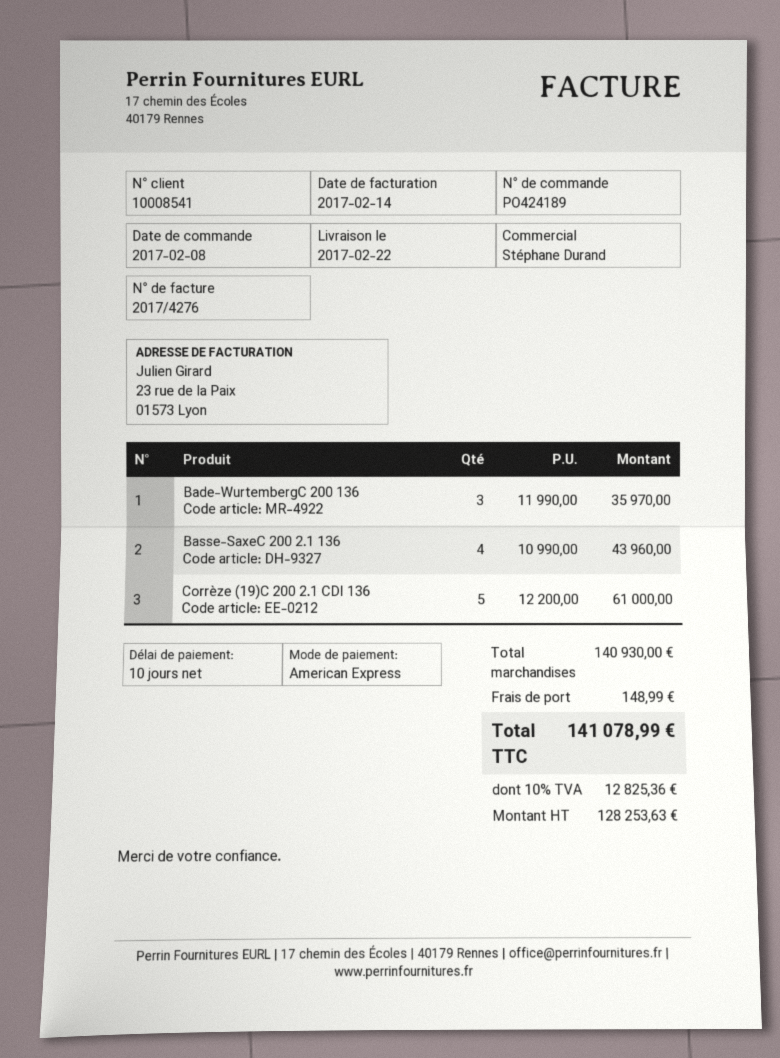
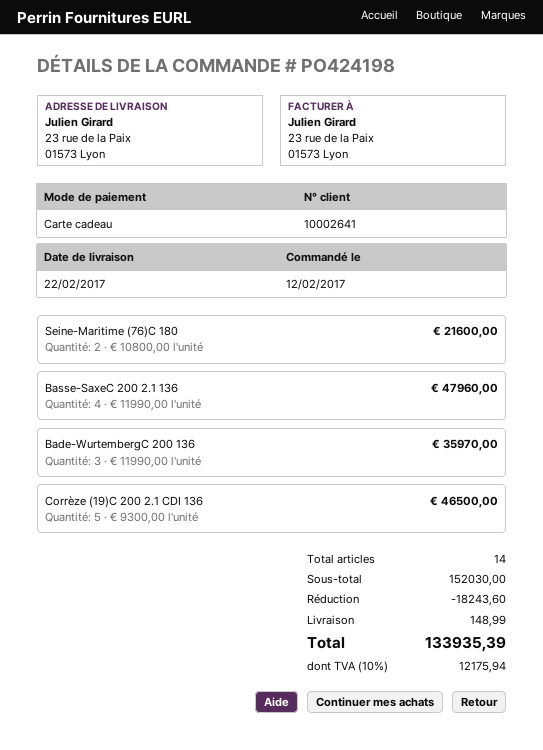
order number: PO424189 -> PO424198
order date: 2017-02-08 -> 2017-02-12
customer number: 10008541 -> 10002641
payment method: American Express -> gift card
Basse-SaxeC 200 2.1 136: 4 x 10990.00 = 43960.00 -> 4 x 11990.00 = 47960.00
Corrèze (19)C 200 2.1 CDI 136: 5 x 12200.00 = 61000.00 -> 5 x 9300.00 = 46500.00
Seine-Maritime (76)C 180: none -> 2 x 10800.00 = 21600.00
subtotal: 140930.00 -> 152030.00
discount: none -> 18243.60
tax: 10% = 12825.36 -> 10% = 12175.94
total: 141078.99 -> 133935.39

